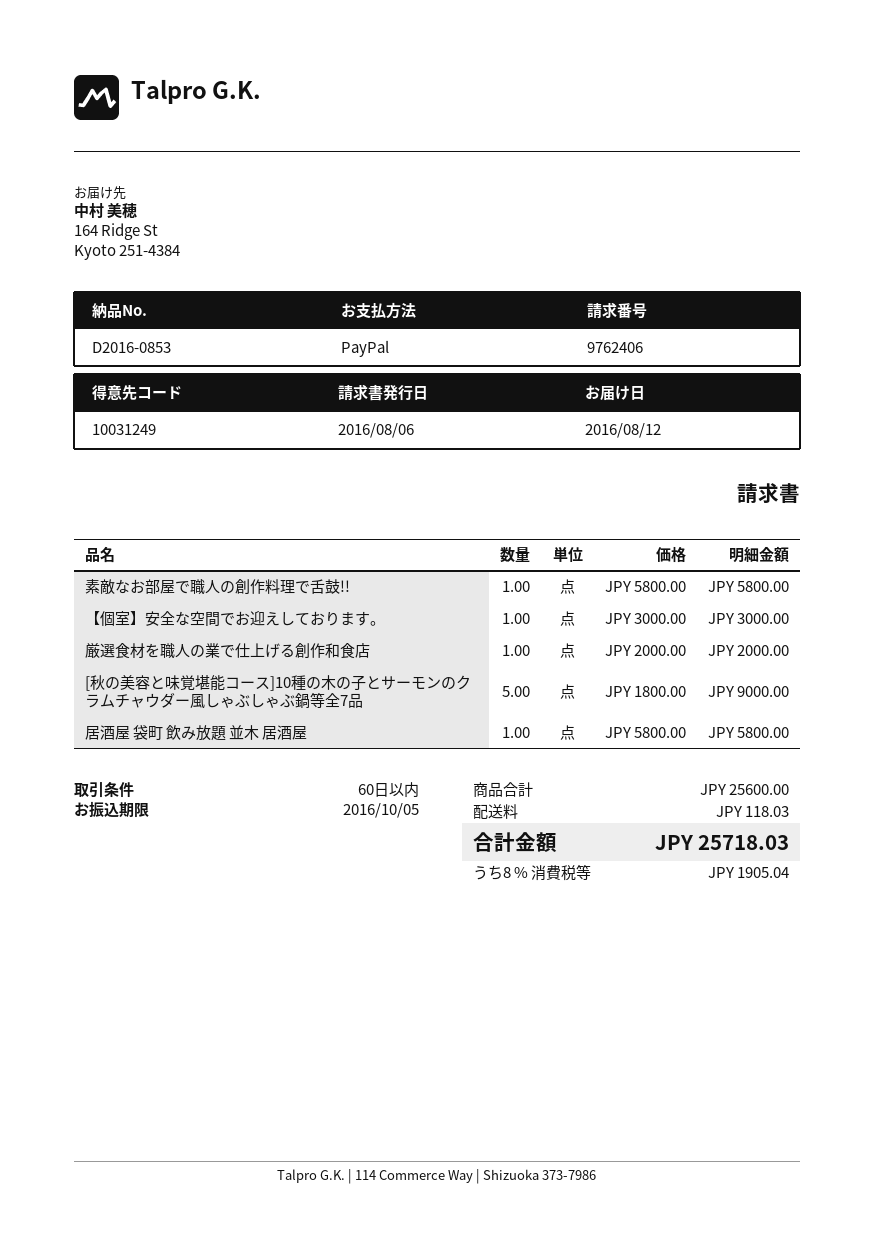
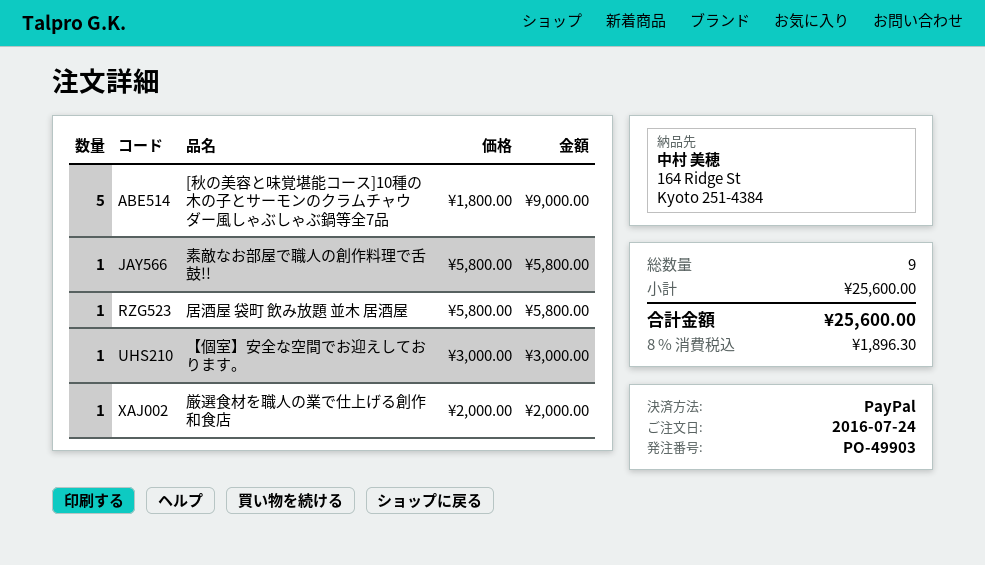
shipping: 118.03 -> none
tax: 8% = 1905.04 -> 8% = 1896.30
total: 25718.03 -> 25600.00

